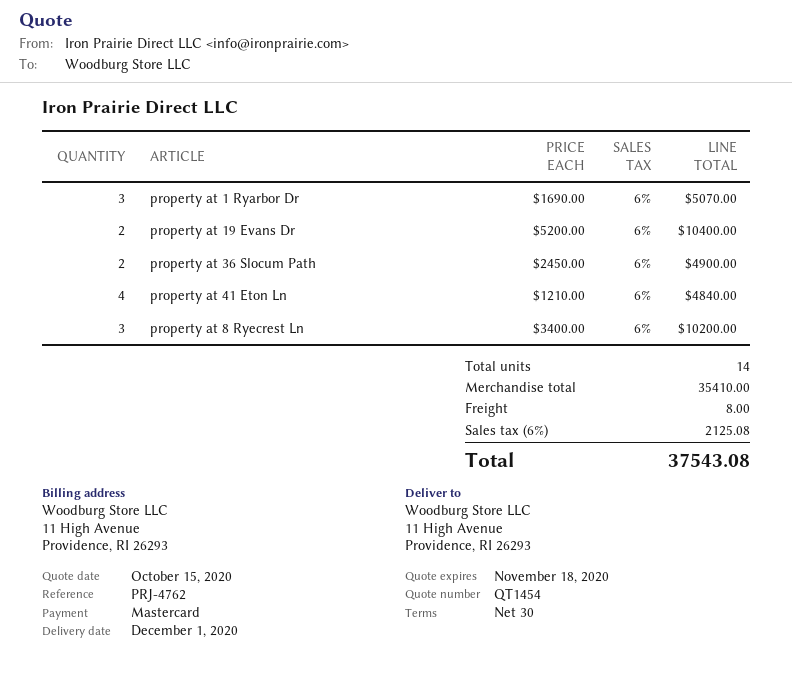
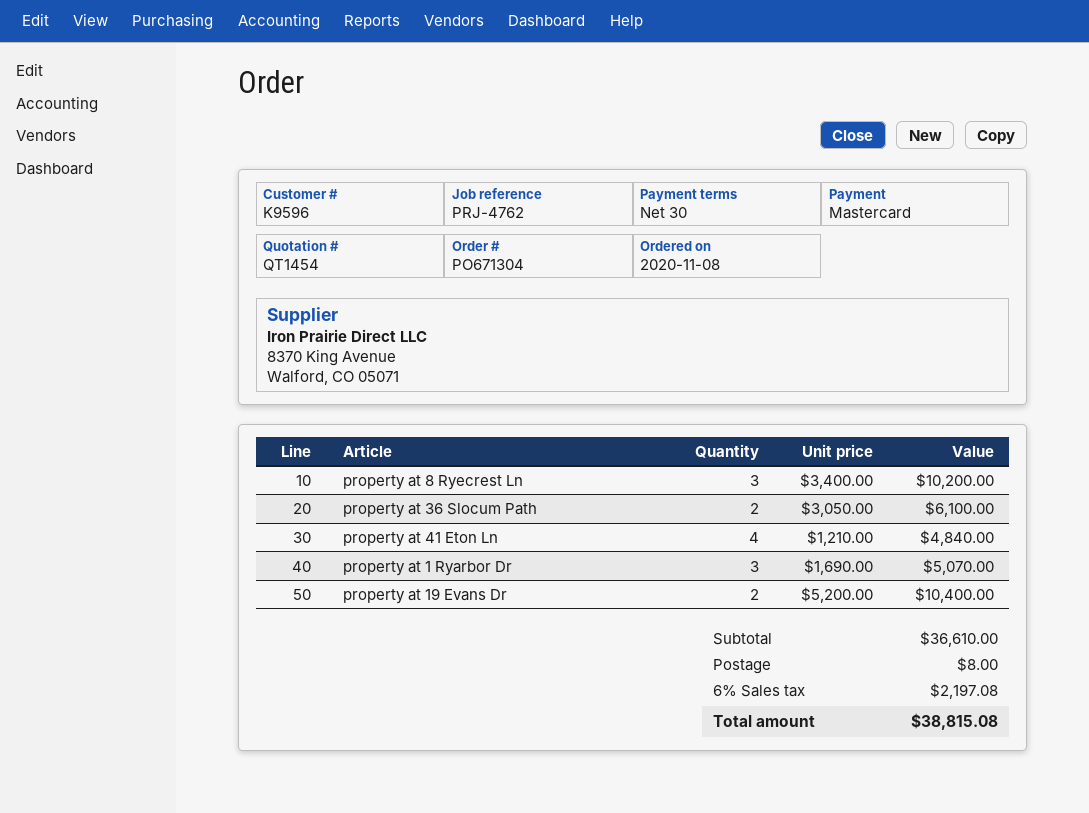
property at 36 Slocum Path: 2 x 2450.00 = 4900.00 -> 2 x 3050.00 = 6100.00
subtotal: 35410.00 -> 36610.00
tax: 6% = 2125.08 -> 6% = 2197.08
total: 37543.08 -> 38815.08

